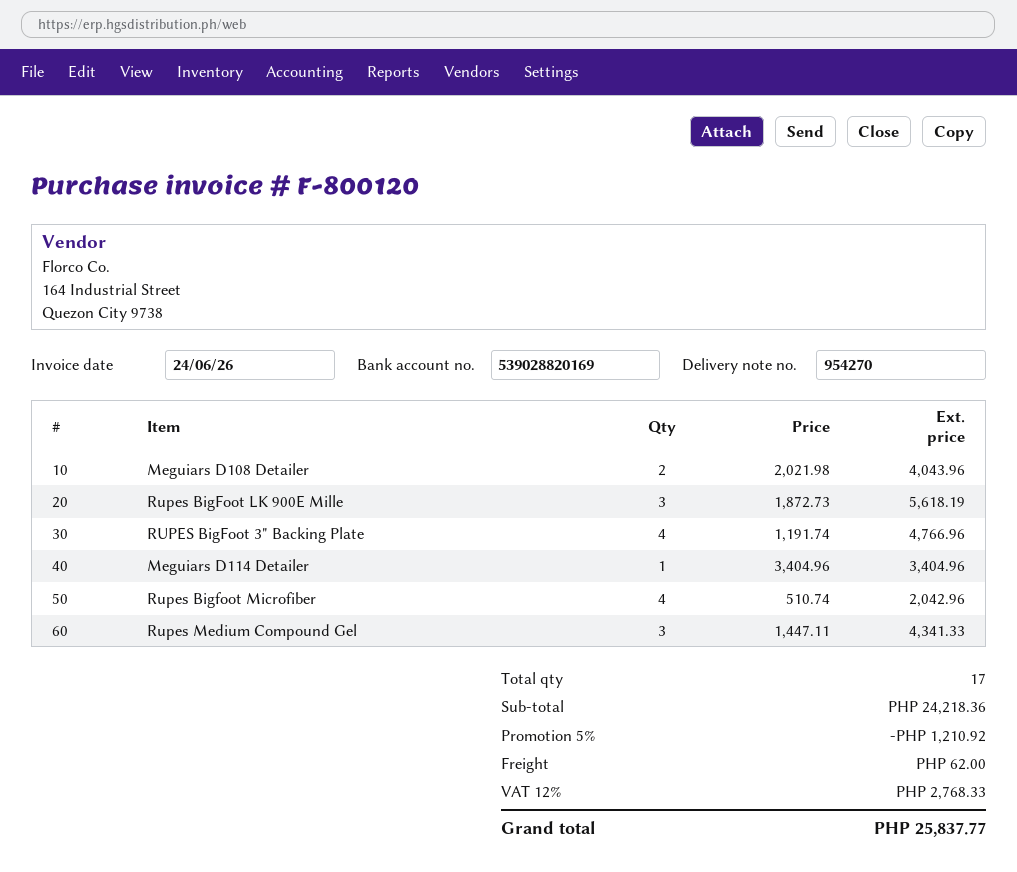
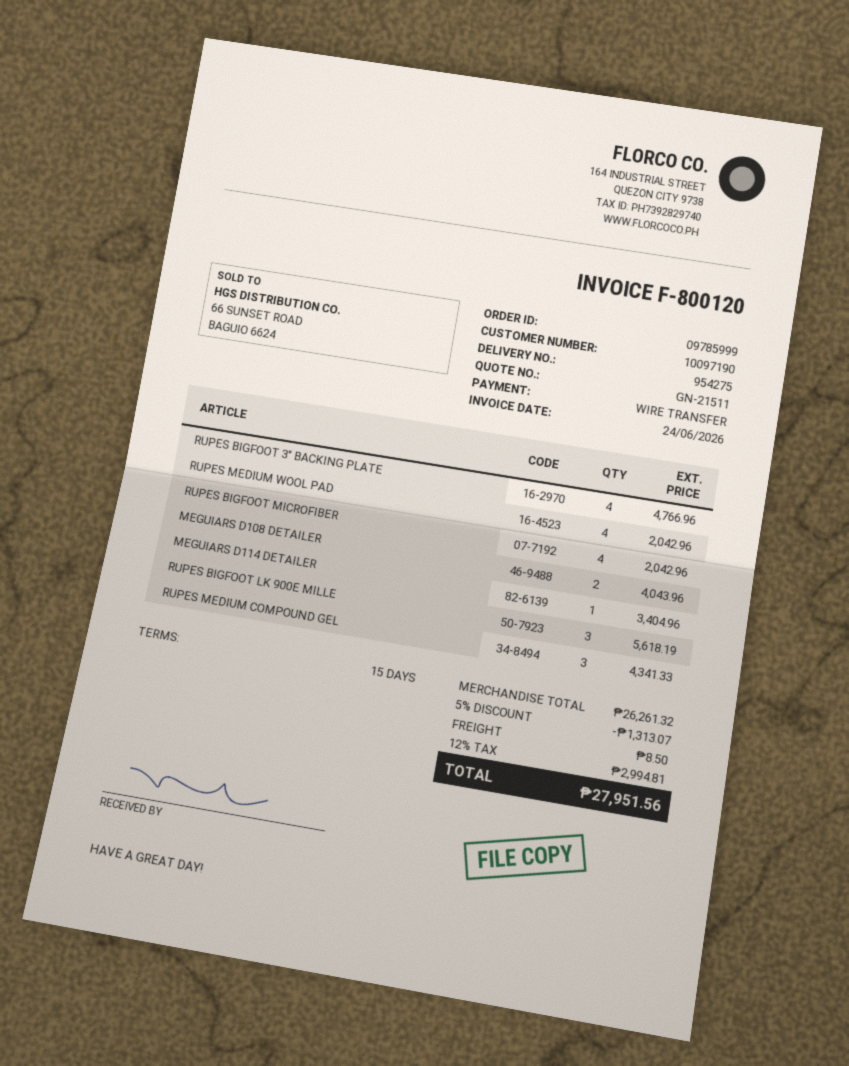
delivery note number: 954270 -> 954275
RUPES MEDIUM WOOL PAD: none -> 4 for 2042.96
subtotal: 24218.36 -> 26261.32
discount: 5% = 1210.92 -> 5% = 1313.07
shipping: 62.00 -> 8.50
tax: 12% = 2768.33 -> 12% = 2994.81
total: 25837.77 -> 27951.56

